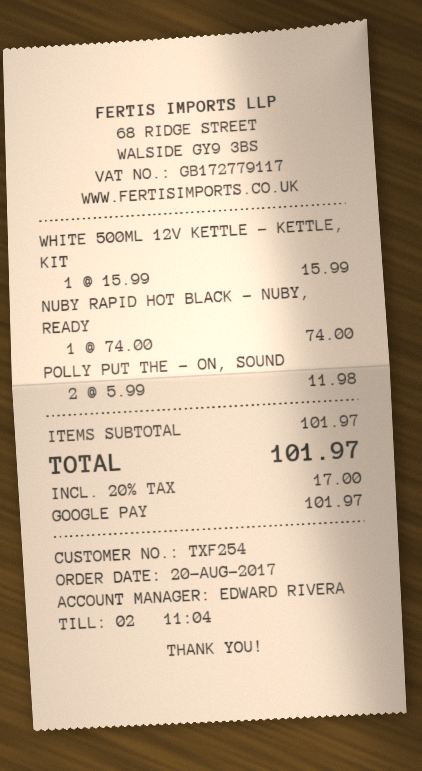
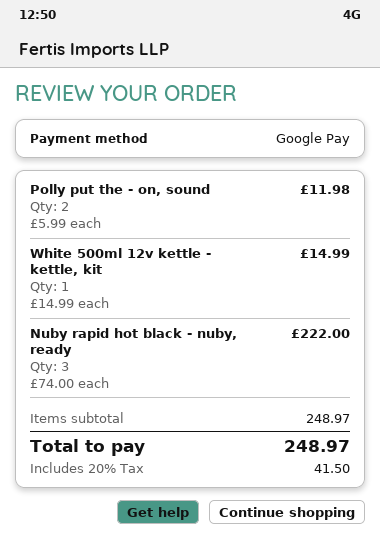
WHITE 500ML 12V KETTLE - KETTLE, KIT: 1 x 15.99 = 15.99 -> 1 x 14.99 = 14.99
NUBY RAPID HOT BLACK - NUBY, READY: 1 x 74.00 = 74.00 -> 3 x 74.00 = 222.00
subtotal: 101.97 -> 248.97
tax: 20% = 17.00 -> 20% = 41.50
total: 101.97 -> 248.97

